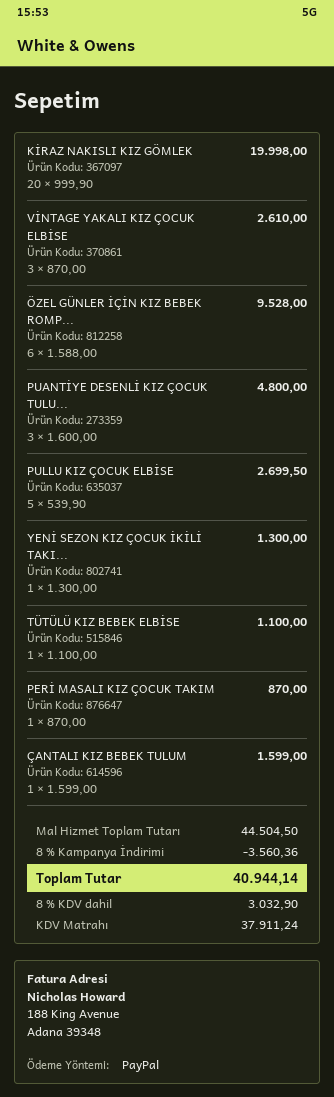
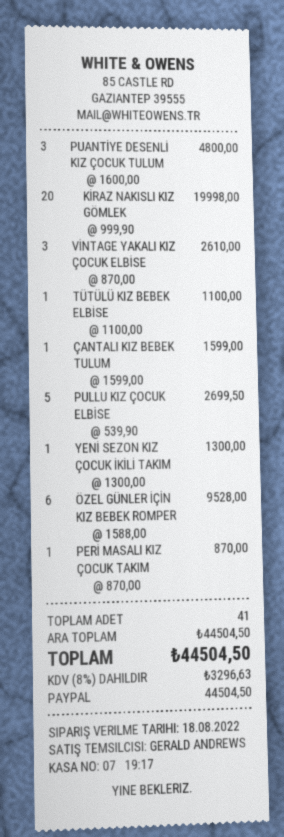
discount: 8% = 3560.36 -> none
tax: 8% = 3032.90 -> 8% = 3296.63
total: 40944.14 -> 44504.50

